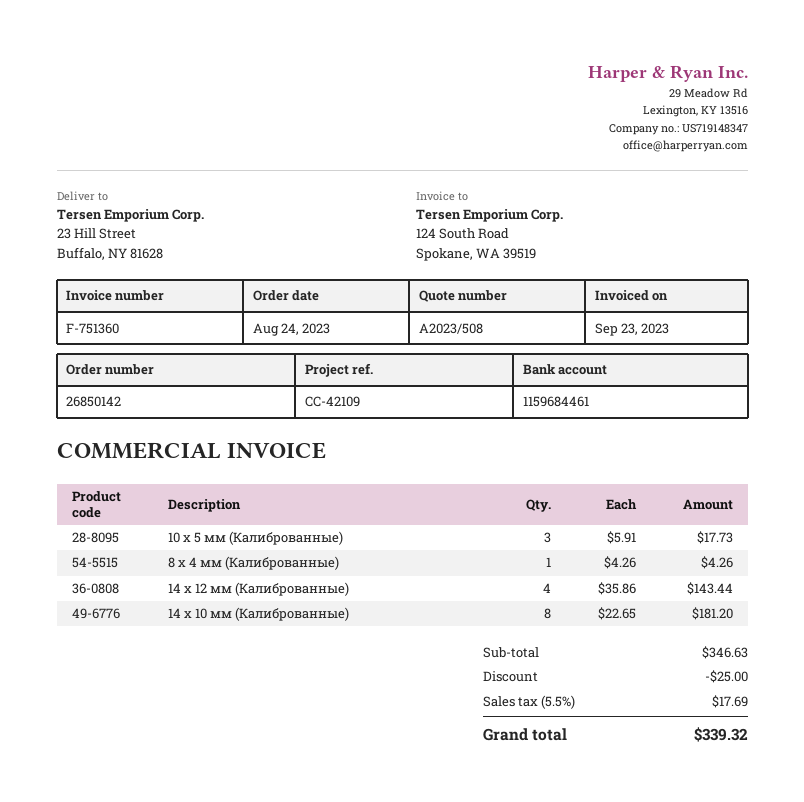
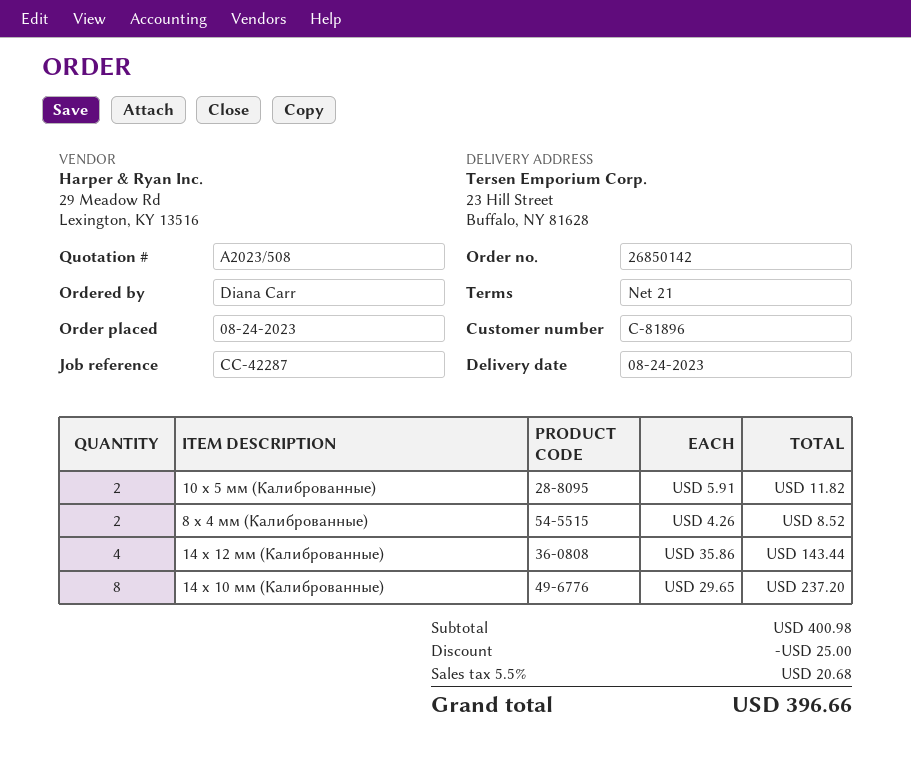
reference: CC-42109 -> CC-42287
10 x 5 мм (Калиброванные): 3 x 5.91 = 17.73 -> 2 x 5.91 = 11.82
8 x 4 мм (Калиброванные): 1 x 4.26 = 4.26 -> 2 x 4.26 = 8.52
14 x 10 мм (Калиброванные): 8 x 22.65 = 181.20 -> 8 x 29.65 = 237.20
subtotal: 346.63 -> 400.98
tax: 5.5% = 17.69 -> 5.5% = 20.68
total: 339.32 -> 396.66

